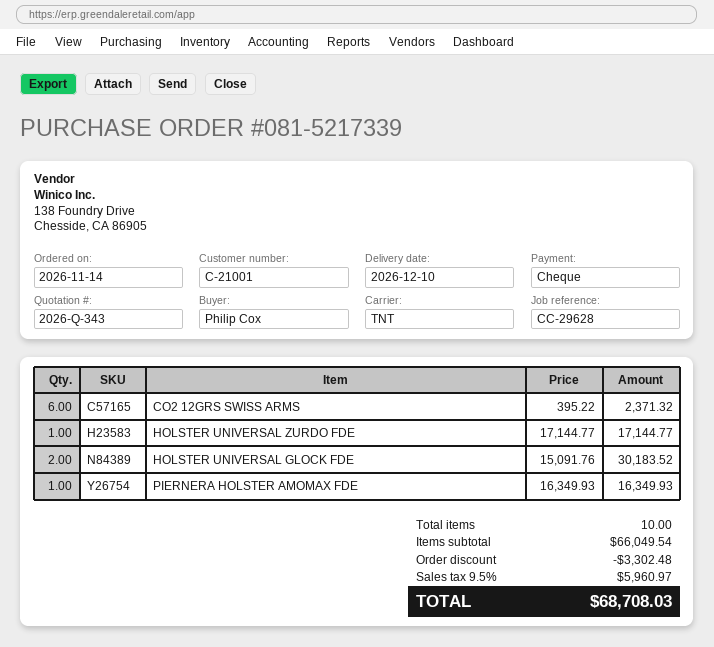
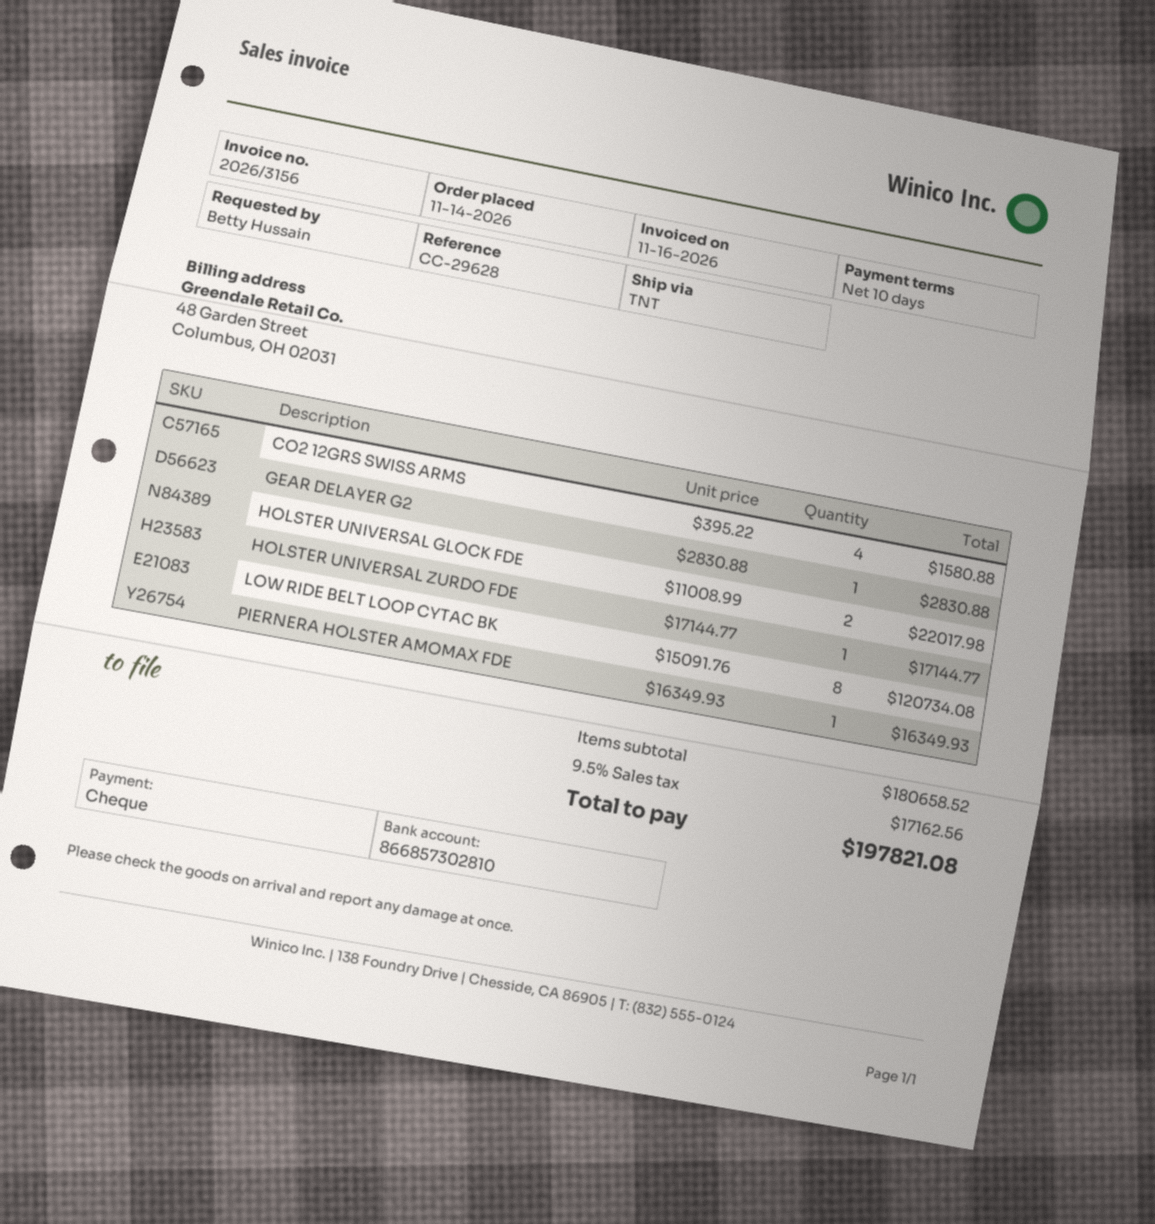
ordered by: Philip Cox -> Betty Hussain
CO2 12GRS SWISS ARMS: 6 x 395.22 = 2371.32 -> 4 x 395.22 = 1580.88
HOLSTER UNIVERSAL GLOCK FDE: 2 x 15091.76 = 30183.52 -> 2 x 11008.99 = 22017.98
GEAR DELAYER G2: none -> 1 x 2830.88 = 2830.88
LOW RIDE BELT LOOP CYTAC BK: none -> 8 x 15091.76 = 120734.08
subtotal: 66049.54 -> 180658.52
discount: 3302.48 -> none
tax: 9.5% = 5960.97 -> 9.5% = 17162.56
total: 68708.03 -> 197821.08

